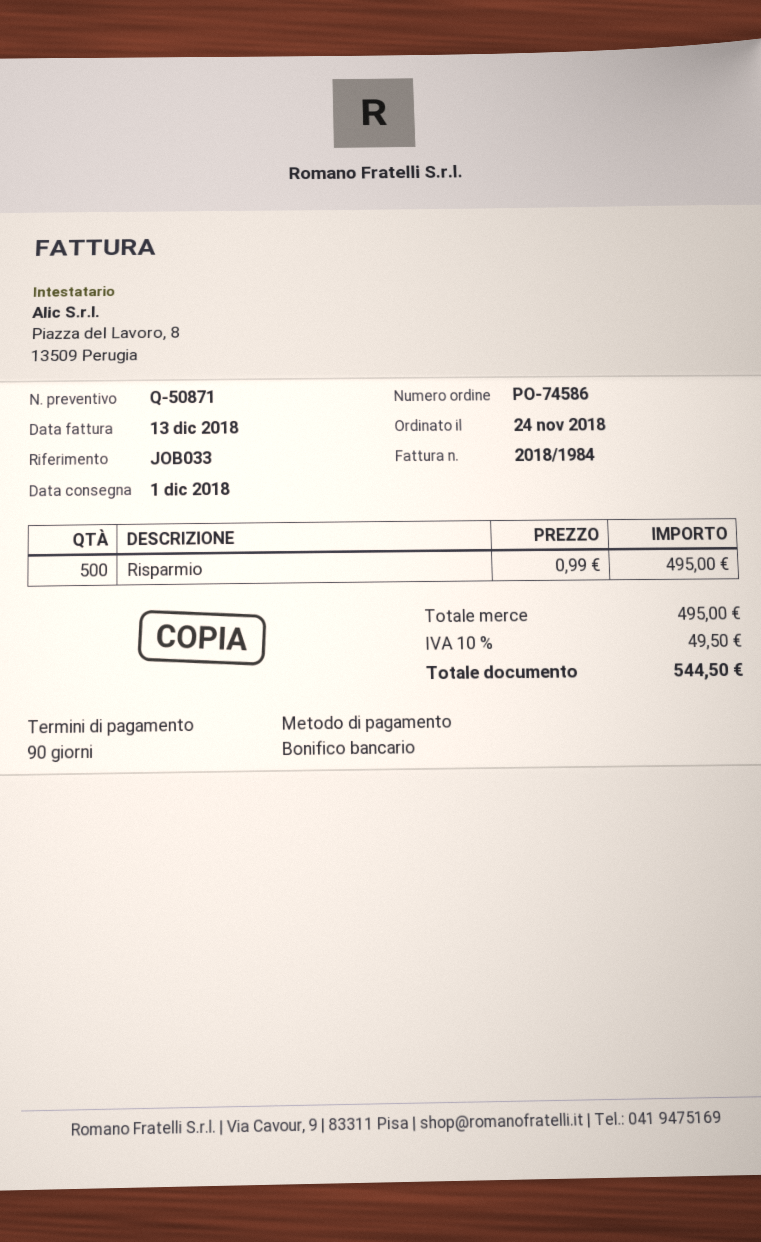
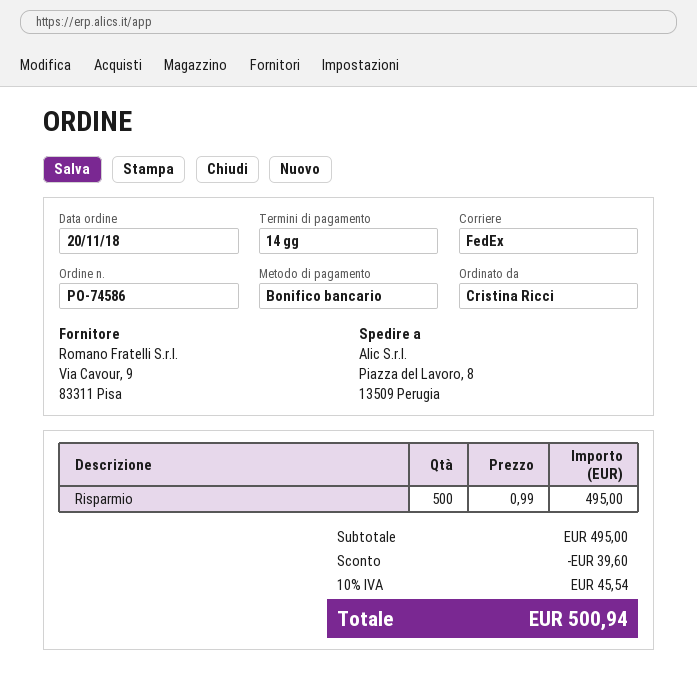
order date: 2018-11-24 -> 2018-11-20
payment terms: 90 days -> 14 days
discount: none -> 39.60
tax: 10% = 49.50 -> 10% = 45.54
total: 544.50 -> 500.94

